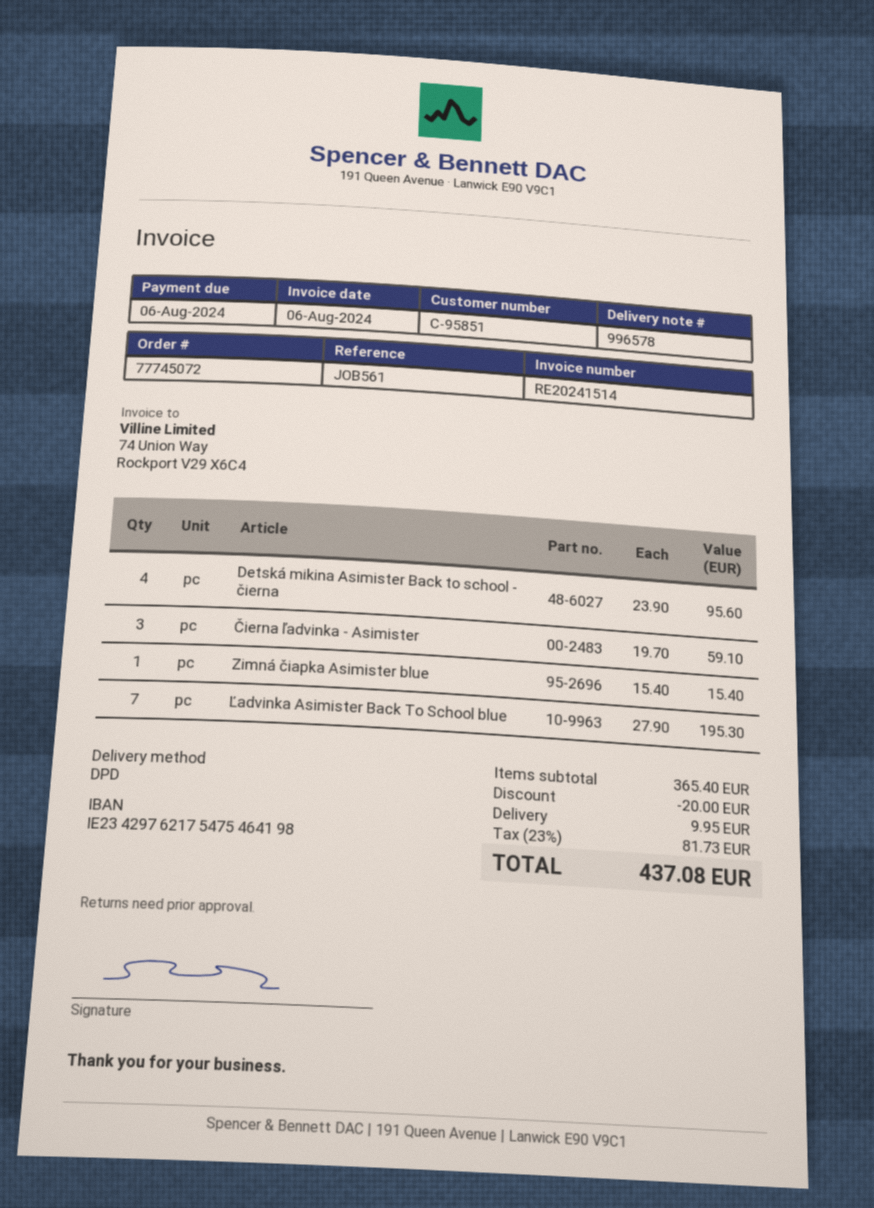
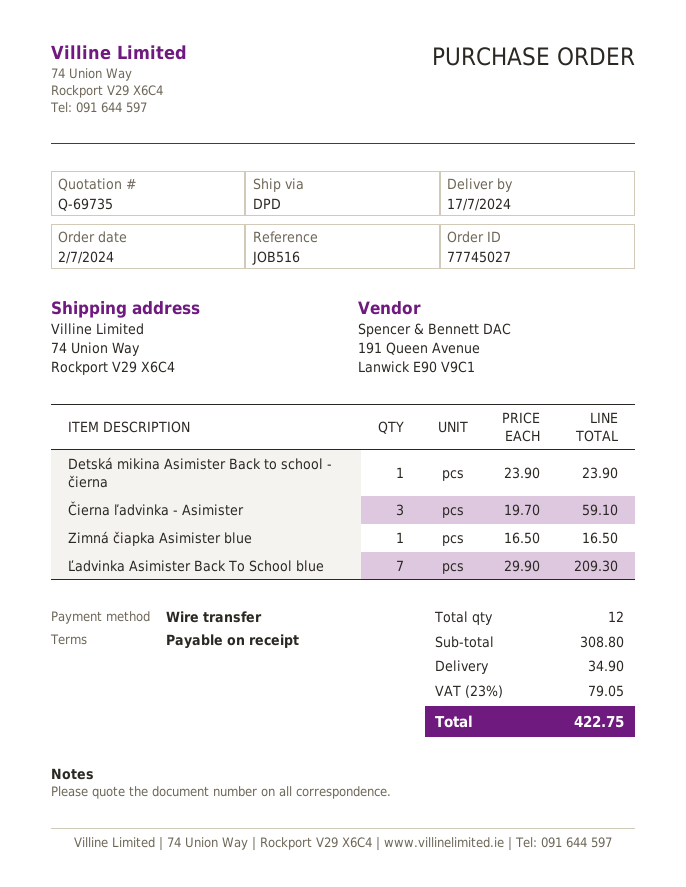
order number: 77745072 -> 77745027
reference: JOB561 -> JOB516
Detská mikina Asimister Back to school - čierna: 4 x 23.90 = 95.60 -> 1 x 23.90 = 23.90
Zimná čiapka Asimister blue: 1 x 15.40 = 15.40 -> 1 x 16.50 = 16.50
Ľadvinka Asimister Back To School blue: 7 x 27.90 = 195.30 -> 7 x 29.90 = 209.30
subtotal: 365.40 -> 308.80
discount: 20.00 -> none
shipping: 9.95 -> 34.90
tax: 23% = 81.73 -> 23% = 79.05
total: 437.08 -> 422.75

